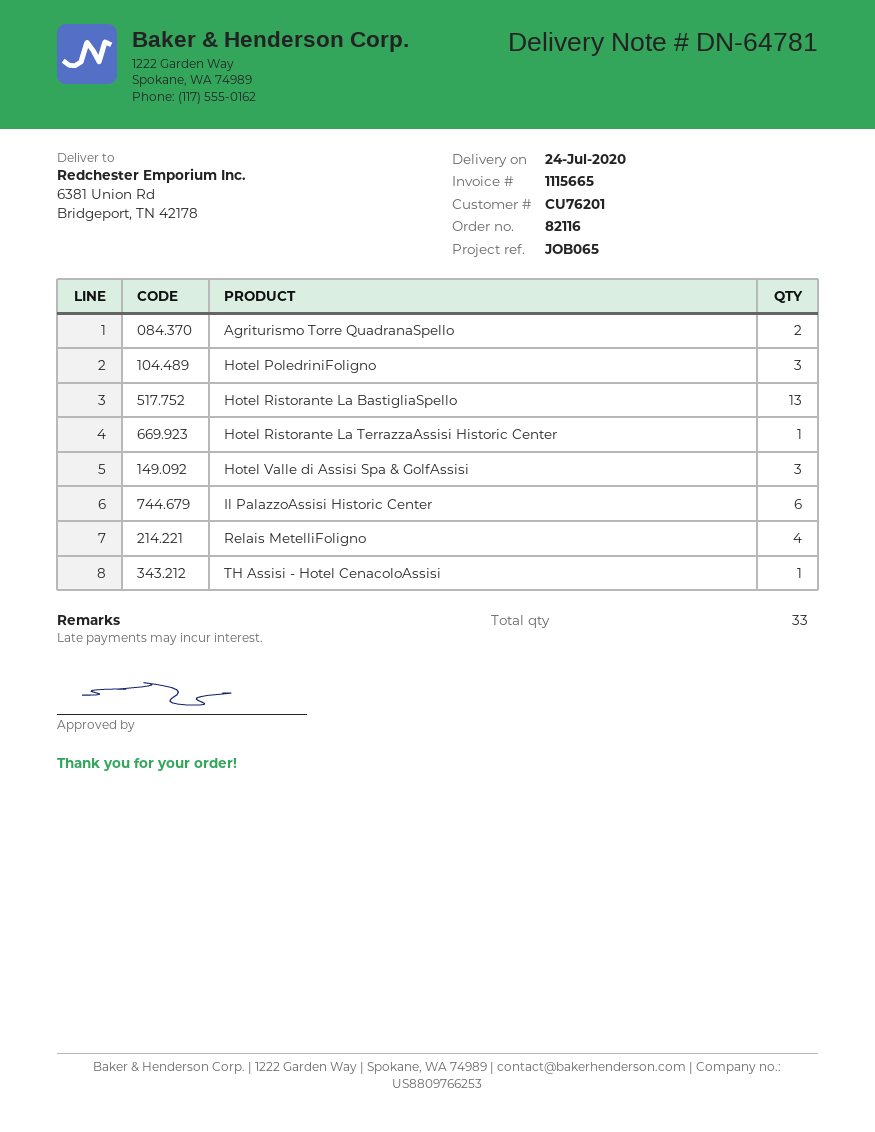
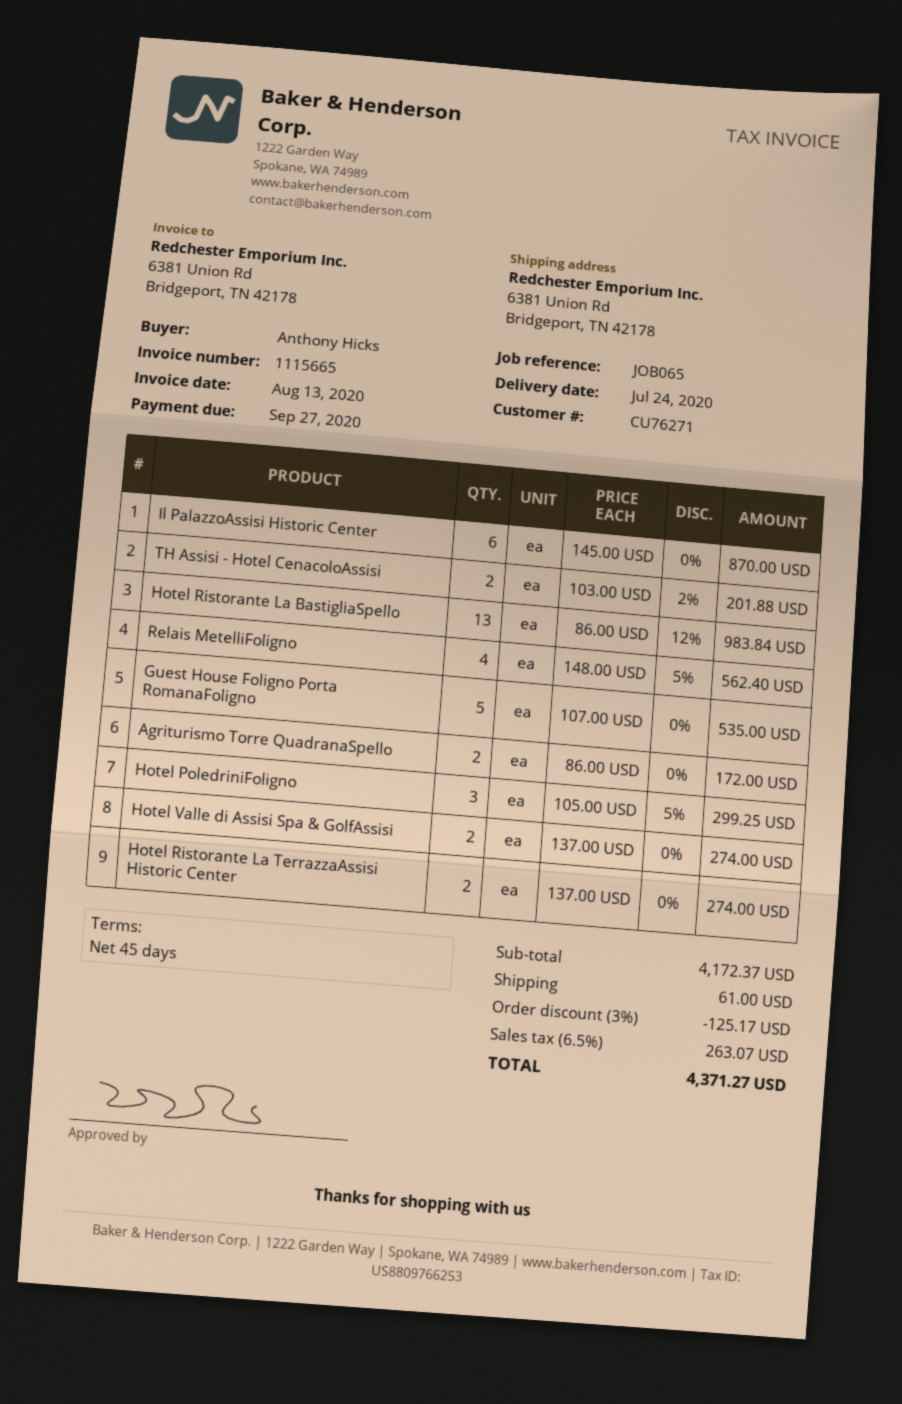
customer number: CU76201 -> CU76271
Hotel Ristorante La TerrazzaAssisi Historic Center: 1 -> 2
Hotel Valle di Assisi Spa & GolfAssisi: 3 -> 2
TH Assisi - Hotel CenacoloAssisi: 1 -> 2
Guest House Foligno Porta RomanaFoligno: none -> 5

